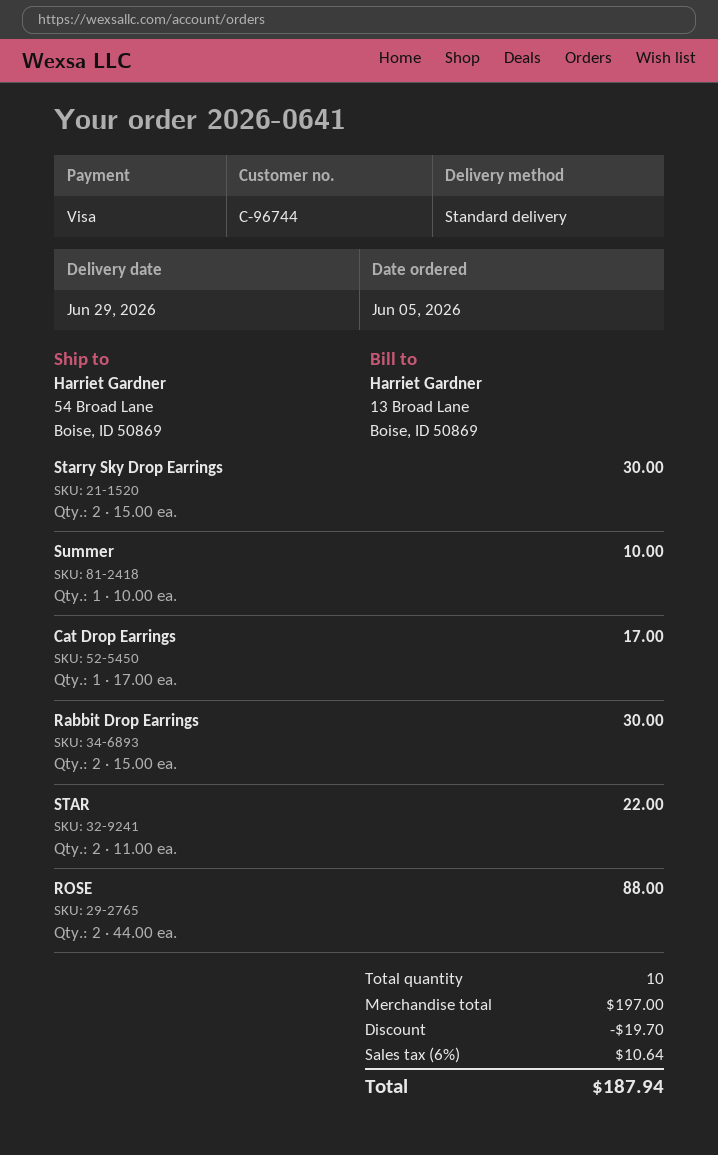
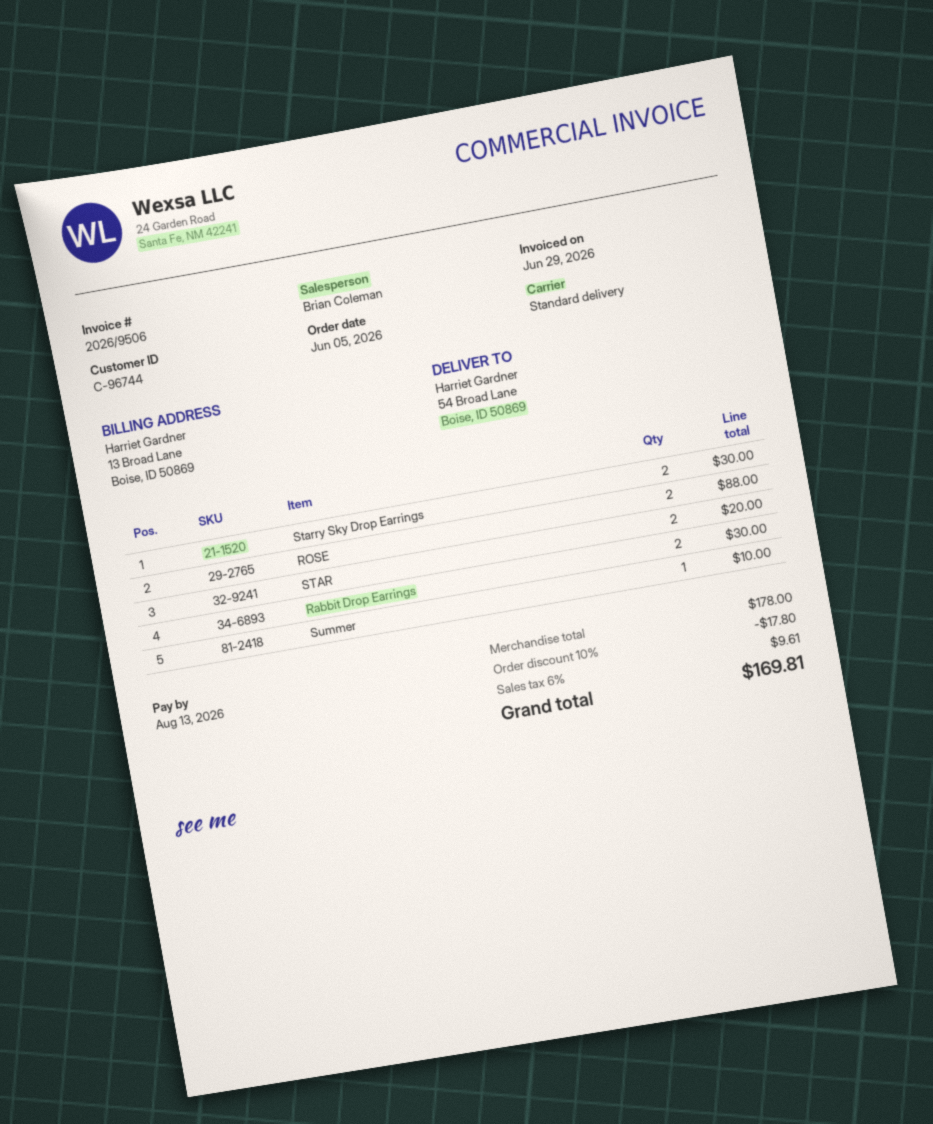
Cat Drop Earrings: 1 for 17.00 -> none
STAR: 2 for 22.00 -> 2 for 20.00
subtotal: 197.00 -> 178.00
discount: 19.70 -> 17.80
tax: 6% = 10.64 -> 6% = 9.61
total: 187.94 -> 169.81

